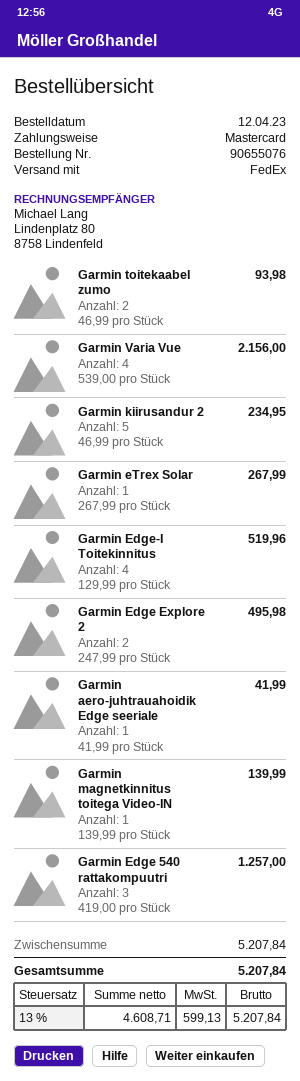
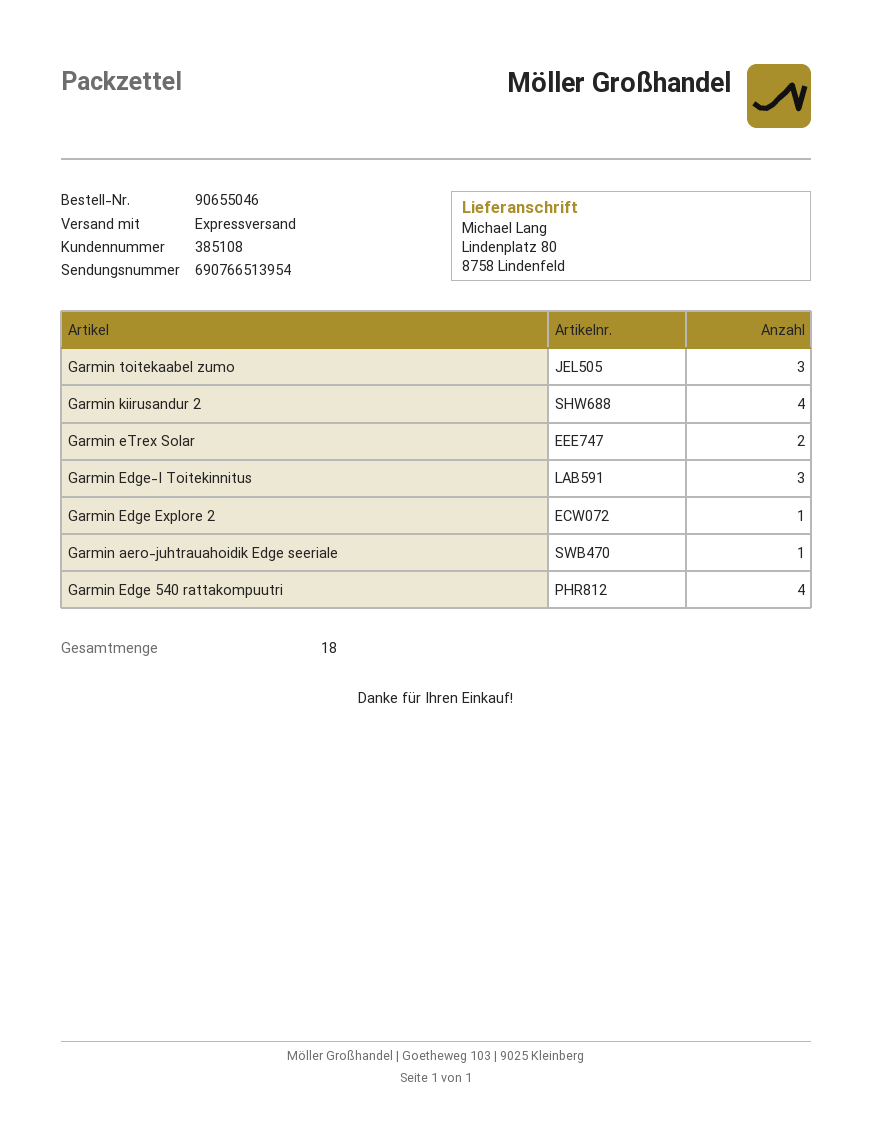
order number: 90655076 -> 90655046
shipping method: FedEx -> express
Garmin toitekaabel zumo: 2 -> 3
Garmin Varia Vue: 4 -> none
Garmin kiirusandur 2: 5 -> 4
Garmin eTrex Solar: 1 -> 2
Garmin Edge-I Toitekinnitus: 4 -> 3
Garmin Edge Explore 2: 2 -> 1
Garmin magnetkinnitus toitega Video-IN: 1 -> none
Garmin Edge 540 rattakompuutri: 3 -> 4

